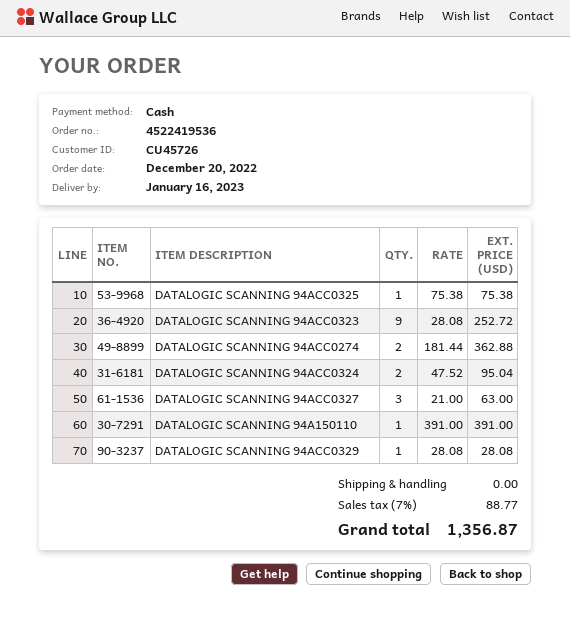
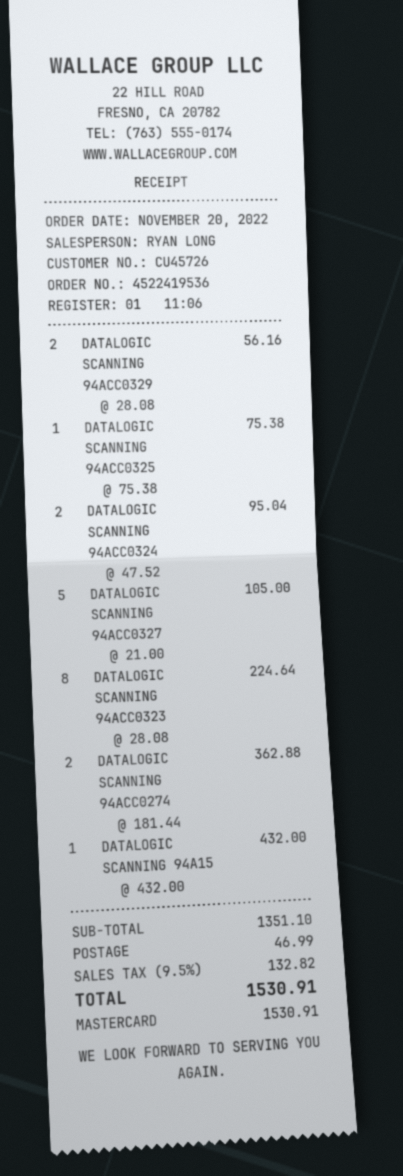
order date: 2022-12-20 -> 2022-11-20
payment method: cash -> Mastercard
DATALOGIC SCANNING 94ACC0323: 9 x 28.08 = 252.72 -> 8 x 28.08 = 224.64
DATALOGIC SCANNING 94ACC0327: 3 x 21.00 = 63.00 -> 5 x 21.00 = 105.00
DATALOGIC SCANNING 94A150110: 1 x 391.00 = 391.00 -> 1 x 432.00 = 432.00
DATALOGIC SCANNING 94ACC0329: 1 x 28.08 = 28.08 -> 2 x 28.08 = 56.16
shipping: 0.00 -> 46.99
tax: 7% = 88.77 -> 9.5% = 132.82
total: 1356.87 -> 1530.91

